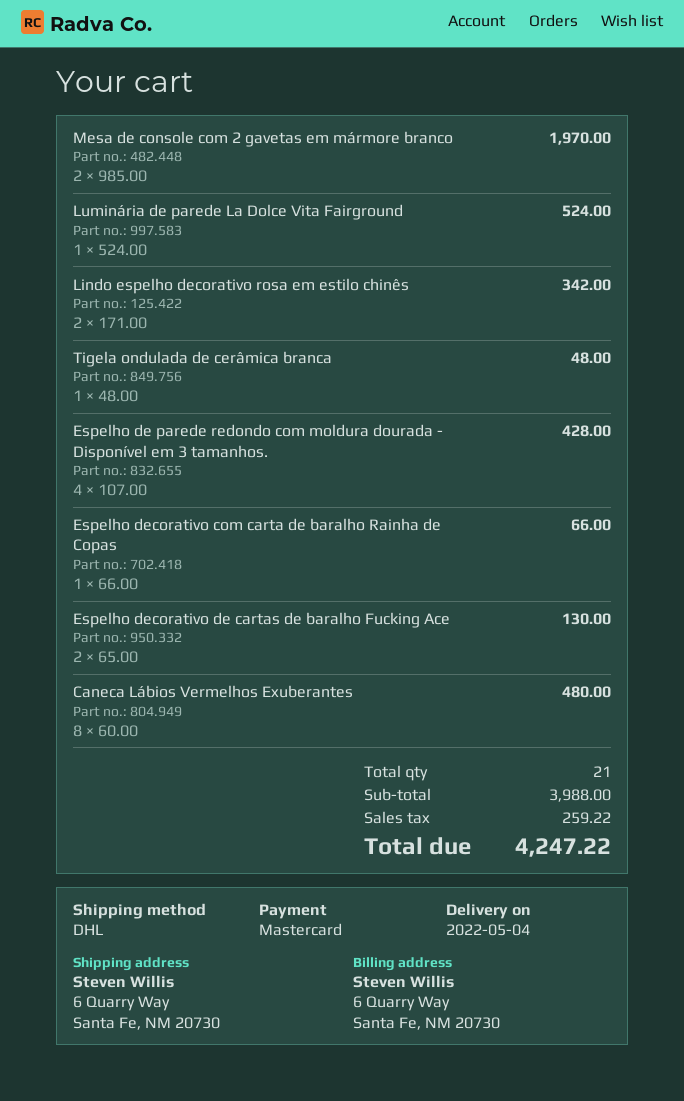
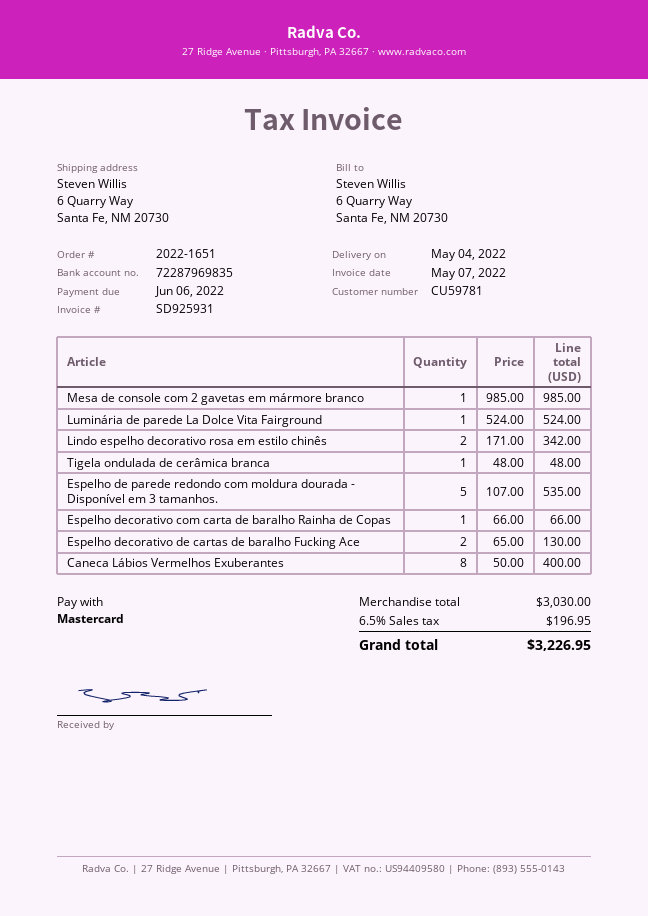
Mesa de console com 2 gavetas em mármore branco: 2 x 985.00 = 1970.00 -> 1 x 985.00 = 985.00
Espelho de parede redondo com moldura dourada - Disponível em 3 tamanhos.: 4 x 107.00 = 428.00 -> 5 x 107.00 = 535.00
Caneca Lábios Vermelhos Exuberantes: 8 x 60.00 = 480.00 -> 8 x 50.00 = 400.00
subtotal: 3988.00 -> 3030.00
tax: 259.22 -> 196.95
total: 4247.22 -> 3226.95

